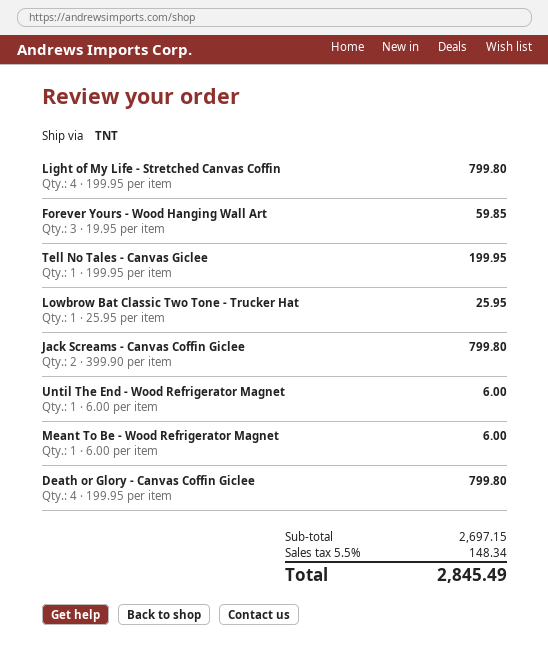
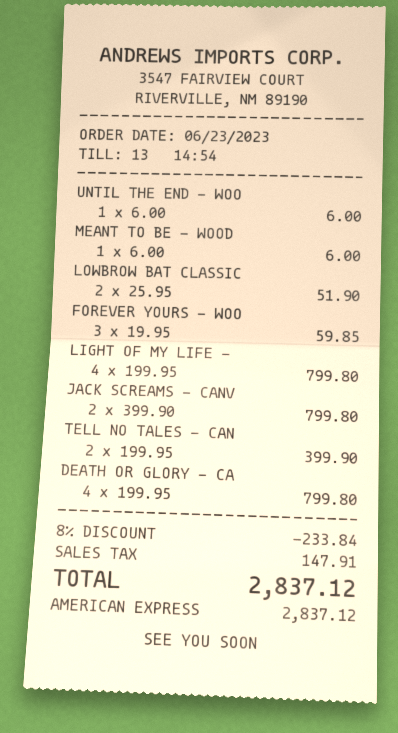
Tell No Tales - Canvas Giclee: 1 x 199.95 = 199.95 -> 2 x 199.95 = 399.90
Lowbrow Bat Classic Two Tone - Trucker Hat: 1 x 25.95 = 25.95 -> 2 x 25.95 = 51.90
discount: none -> 8% = 233.84
tax: 148.34 -> 147.91
total: 2845.49 -> 2837.12

